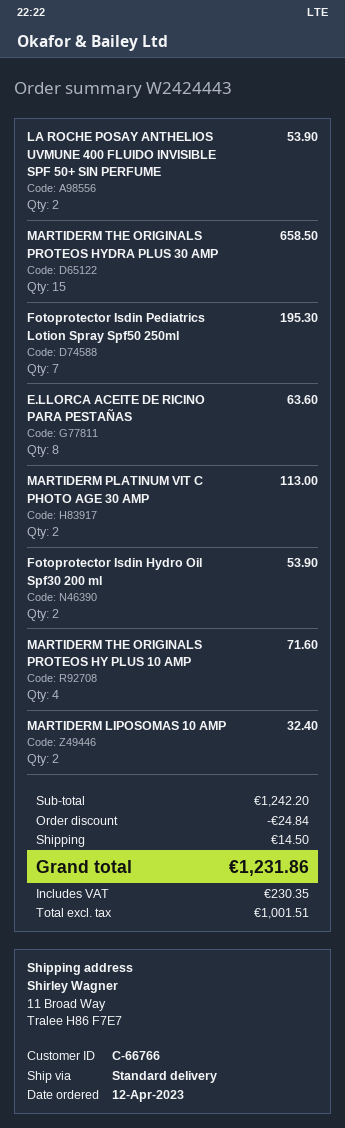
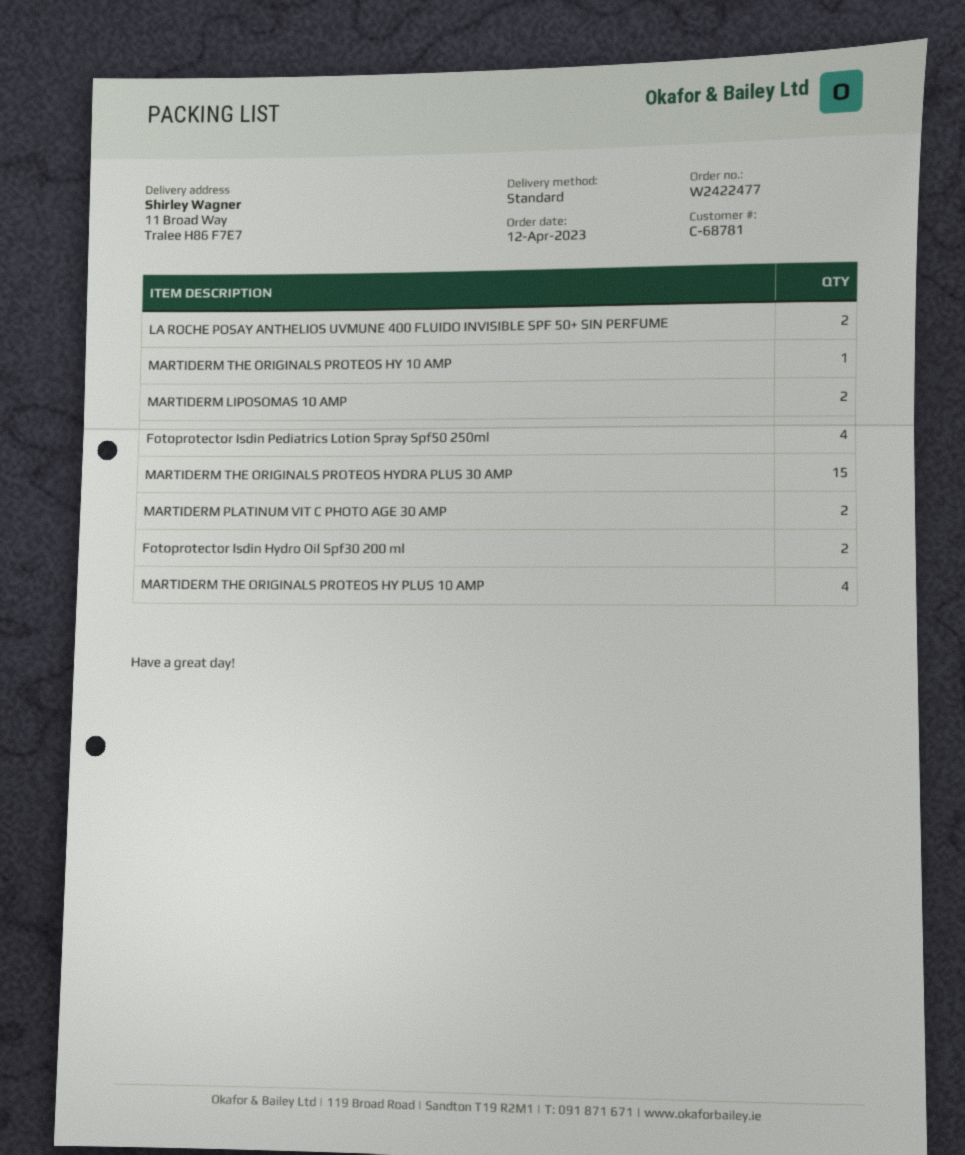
order number: W2424443 -> W2422477
customer number: C-66766 -> C-68781
Fotoprotector Isdin Pediatrics Lotion Spray Spf50 250ml: 7 -> 4
E.LLORCA ACEITE DE RICINO PARA PESTAÑAS: 8 -> none
MARTIDERM THE ORIGINALS PROTEOS HY 10 AMP: none -> 1

